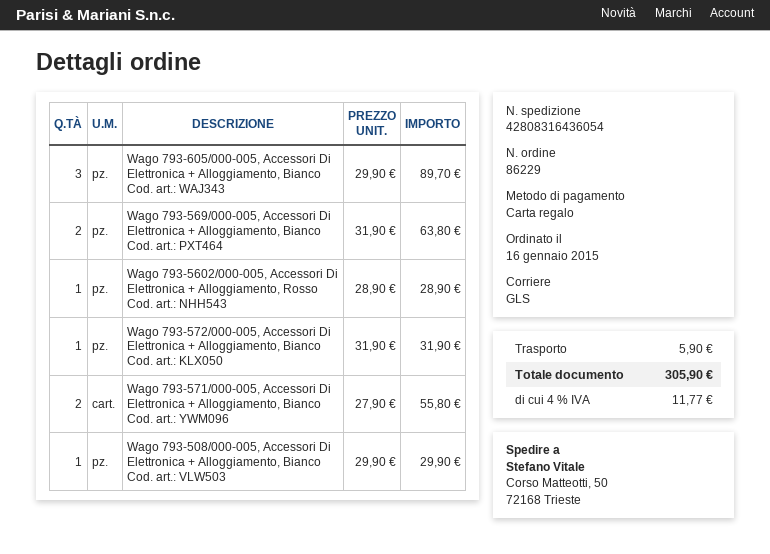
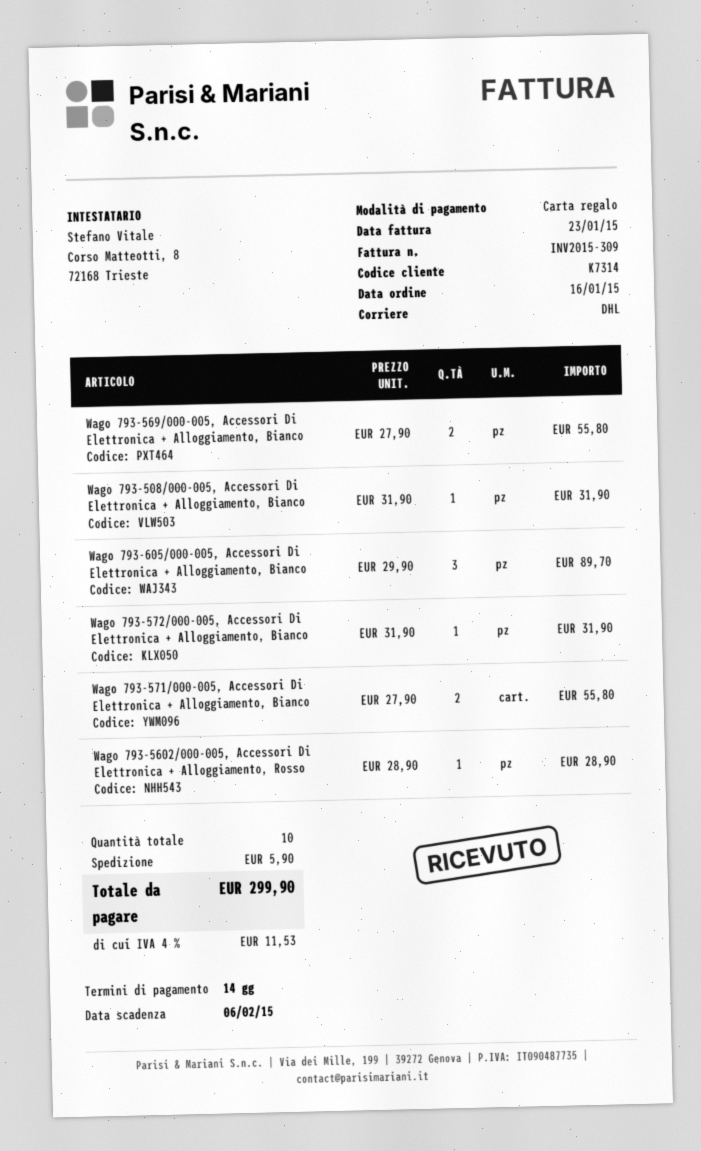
shipping method: GLS -> DHL
Wago 793-569/000-005, Accessori Di Elettronica + Alloggiamento, Bianco: 2 x 31.90 = 63.80 -> 2 x 27.90 = 55.80
Wago 793-508/000-005, Accessori Di Elettronica + Alloggiamento, Bianco: 1 x 29.90 = 29.90 -> 1 x 31.90 = 31.90
tax: 4% = 11.77 -> 4% = 11.53
total: 305.90 -> 299.90

